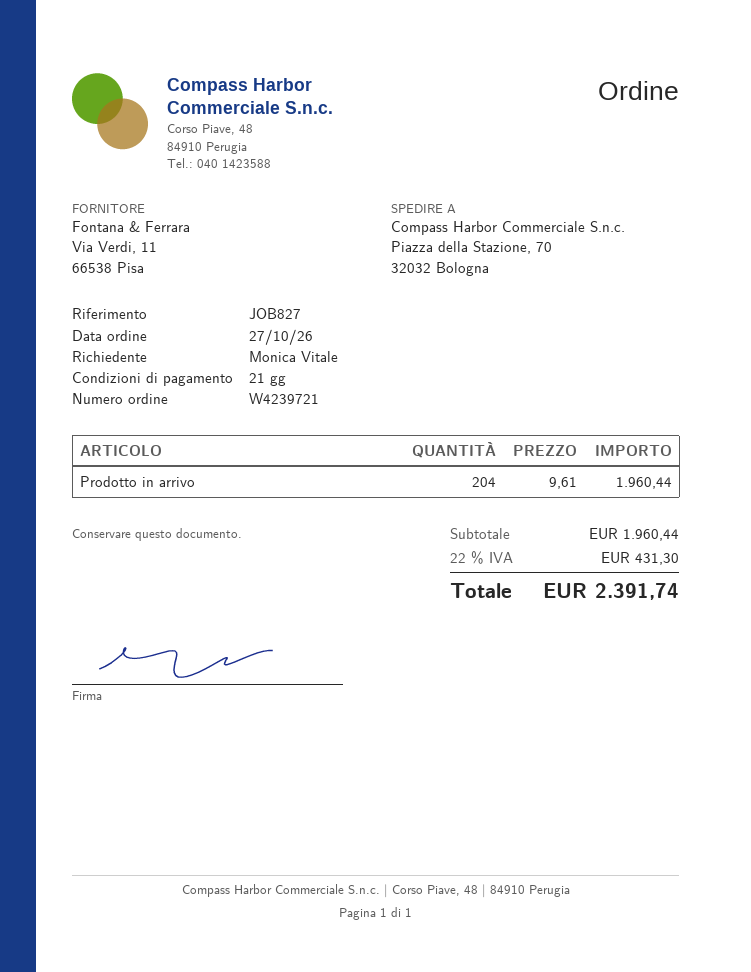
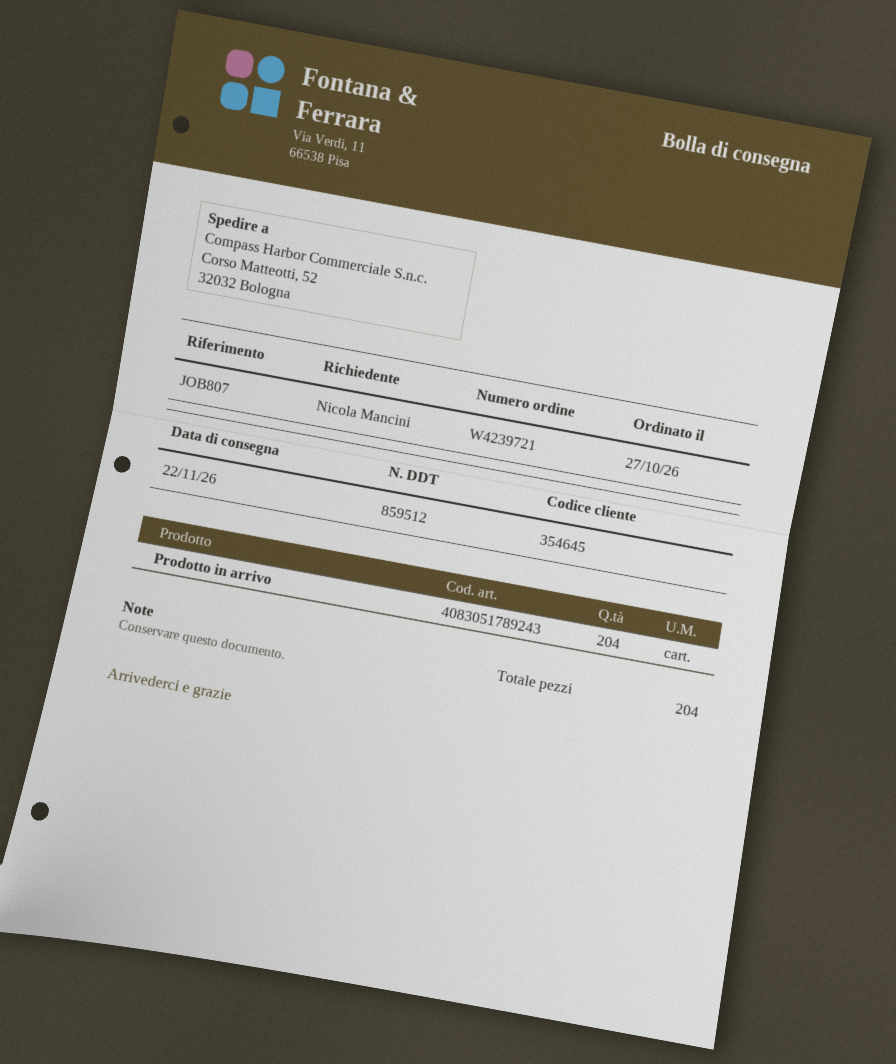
reference: JOB827 -> JOB807
ordered by: Monica Vitale -> Nicola Mancini
ship to: Piazza della Stazione, 70, 32032 Bologna -> Corso Matteotti, 52, 32032 Bologna

